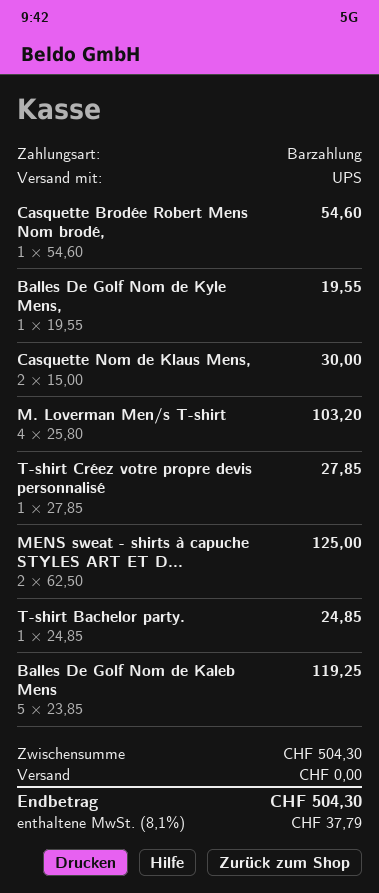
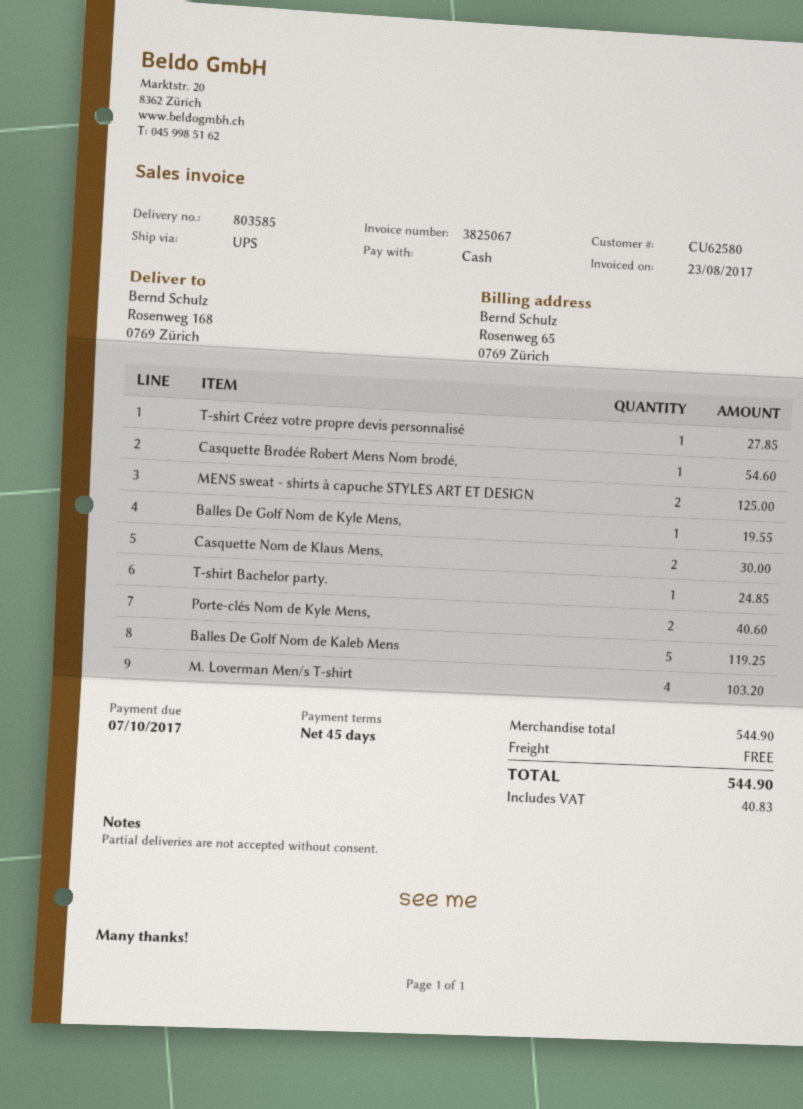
Porte-clés Nom de Kyle Mens,: none -> 2 for 40.60
subtotal: 504.30 -> 544.90
tax: 37.79 -> 40.83
total: 504.30 -> 544.90

